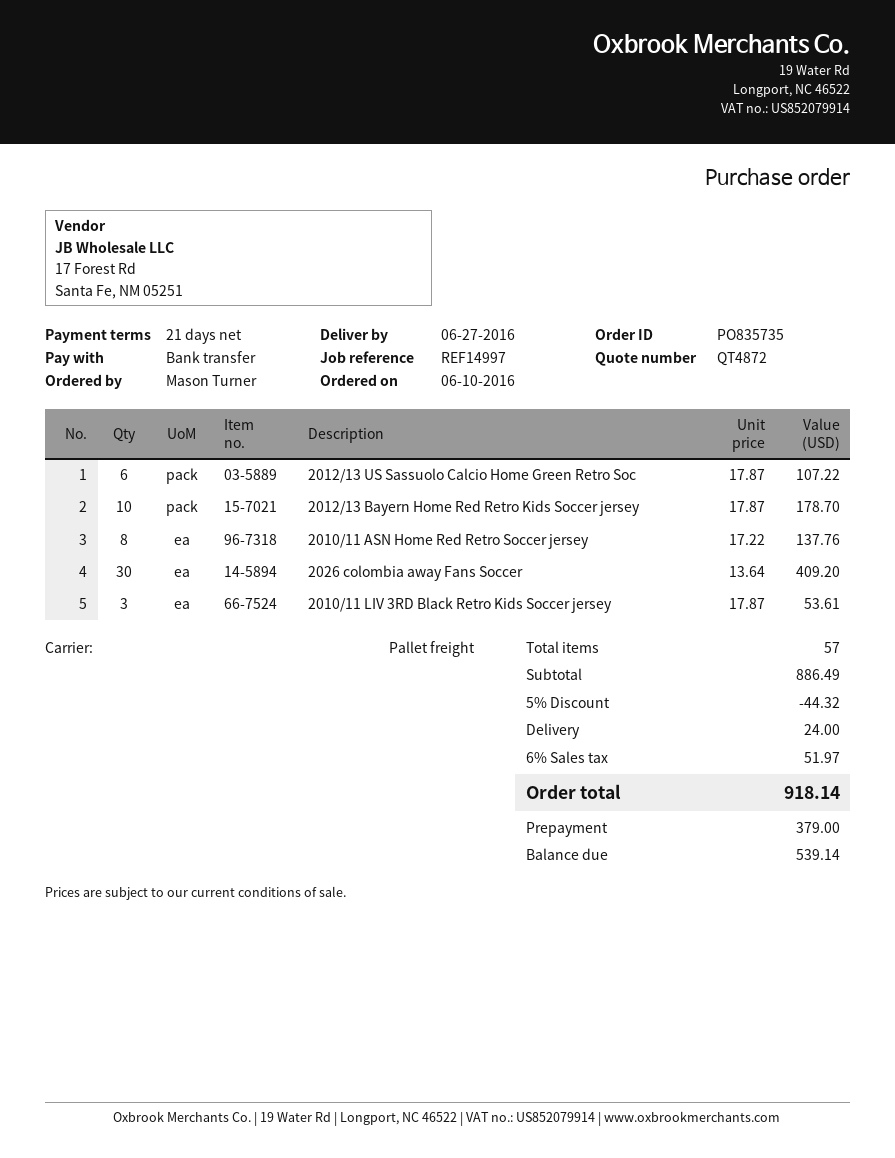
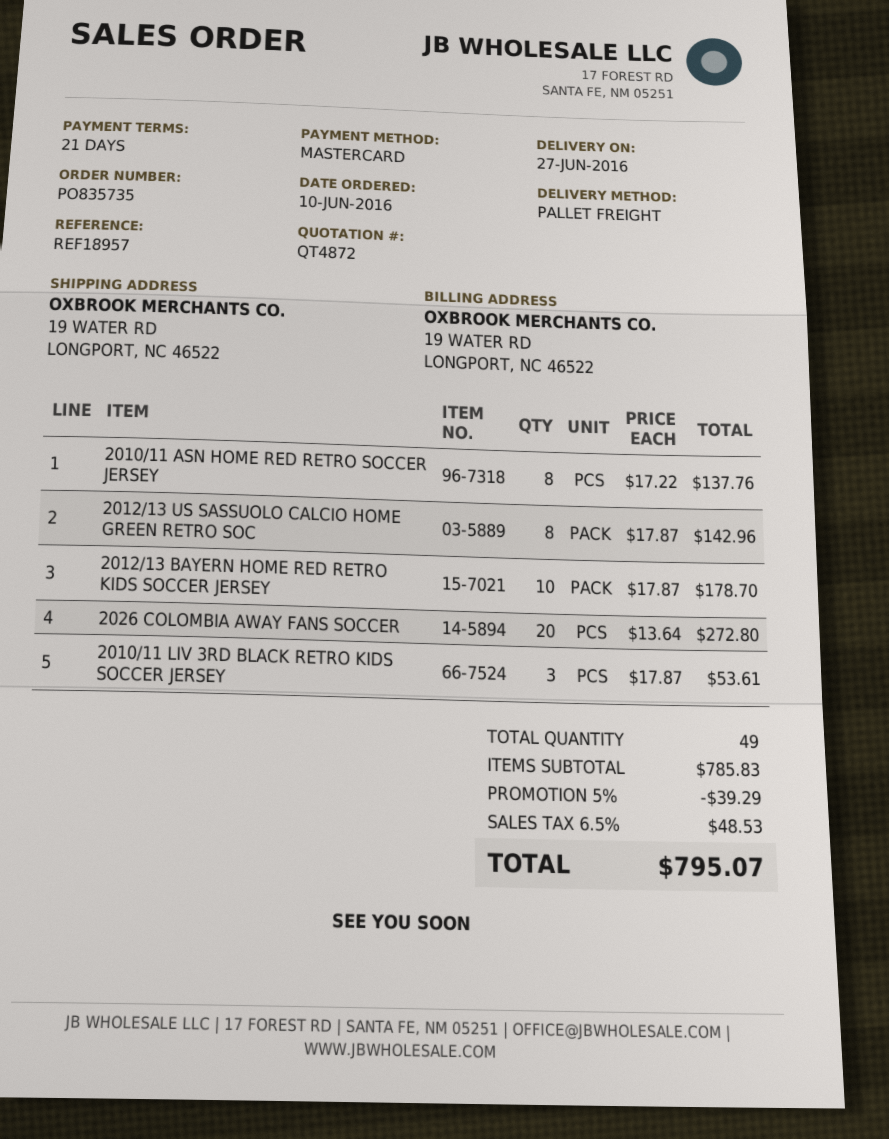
reference: REF14997 -> REF18957
payment method: bank transfer -> Mastercard
2012/13 US Sassuolo Calcio Home Green Retro Soc: 6 x 17.87 = 107.22 -> 8 x 17.87 = 142.96
2026 colombia away Fans Soccer: 30 x 13.64 = 409.20 -> 20 x 13.64 = 272.80
total quantity: 57 -> 49
subtotal: 886.49 -> 785.83
discount: 5% = 44.32 -> 5% = 39.29
shipping: 24.00 -> none
tax: 6% = 51.97 -> 6.5% = 48.53
total: 918.14 -> 795.07

